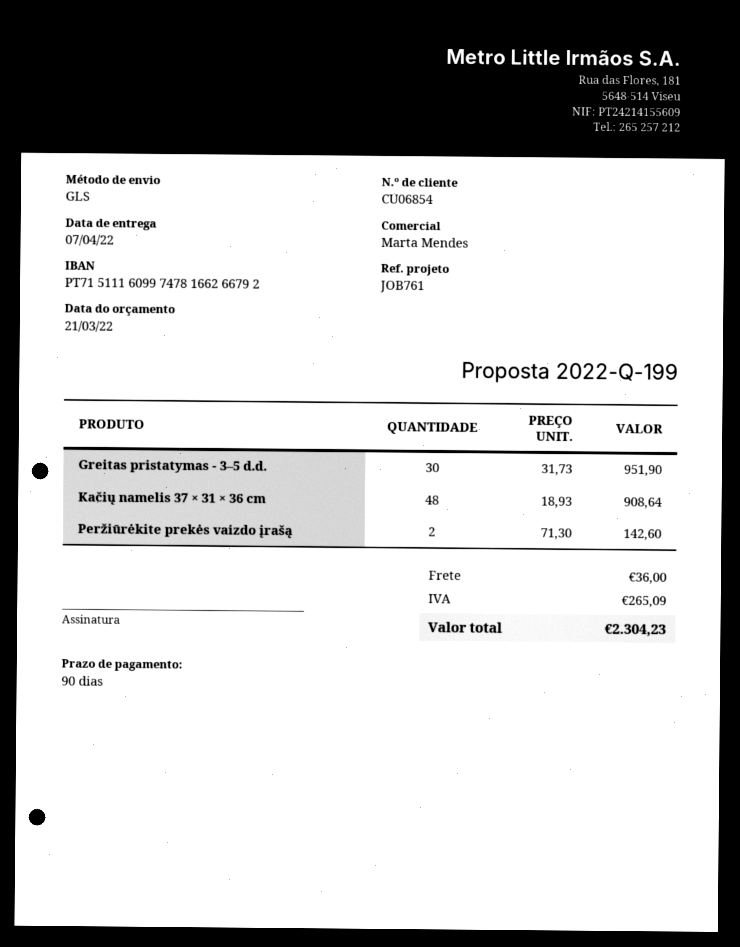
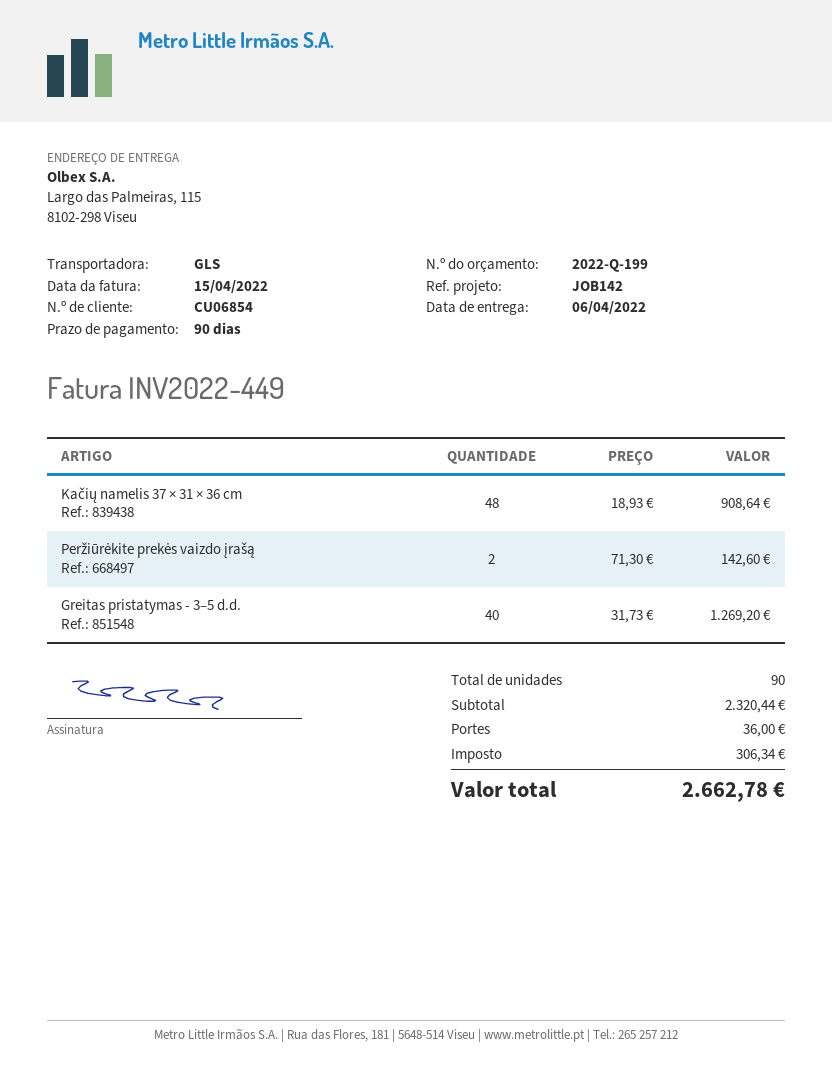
delivery date: 2022-04-07 -> 2022-04-06
reference: JOB761 -> JOB142
Greitas pristatymas - 3–5 d.d.: 30 x 31.73 = 951.90 -> 40 x 31.73 = 1269.20
tax: 265.09 -> 306.34
total: 2304.23 -> 2662.78

